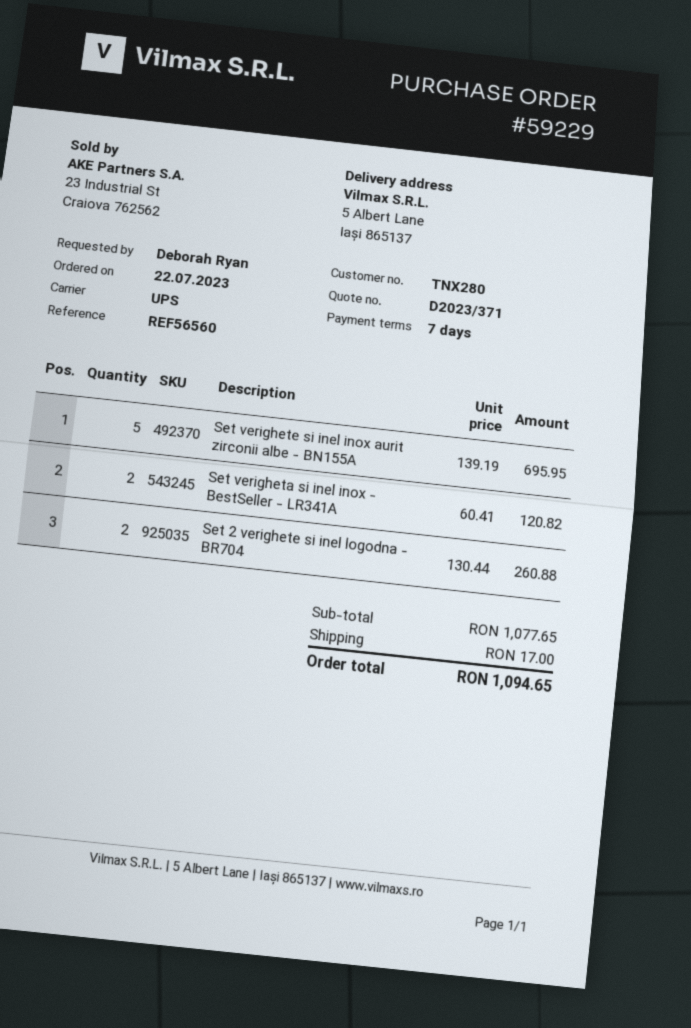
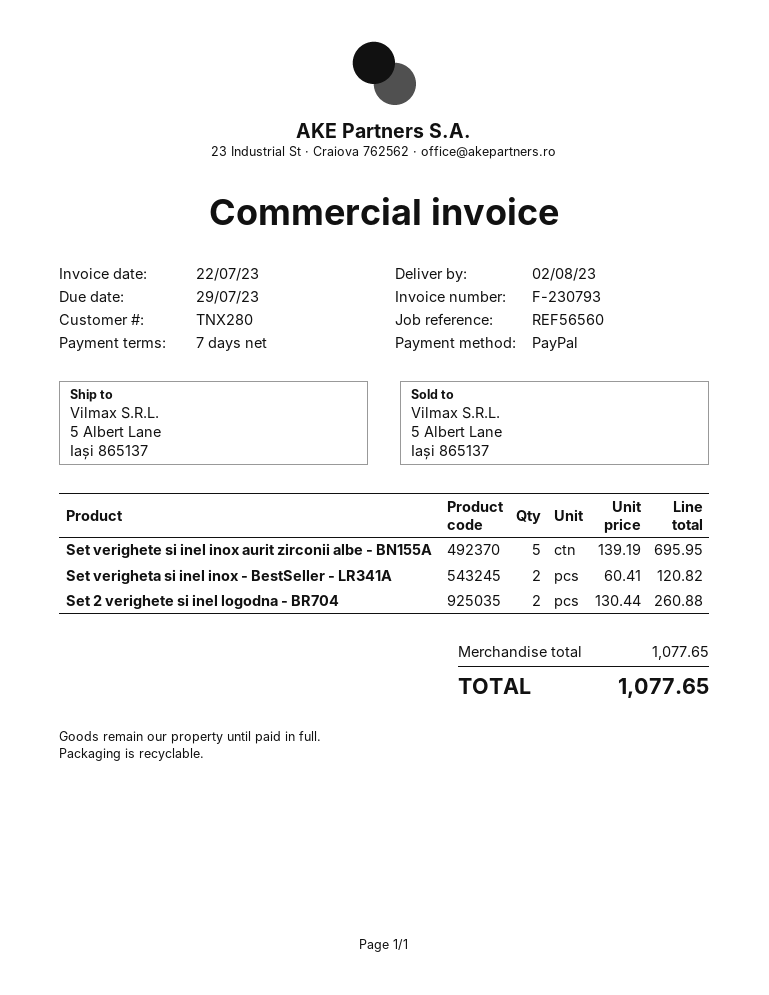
shipping: 17.00 -> none
total: 1094.65 -> 1077.65

